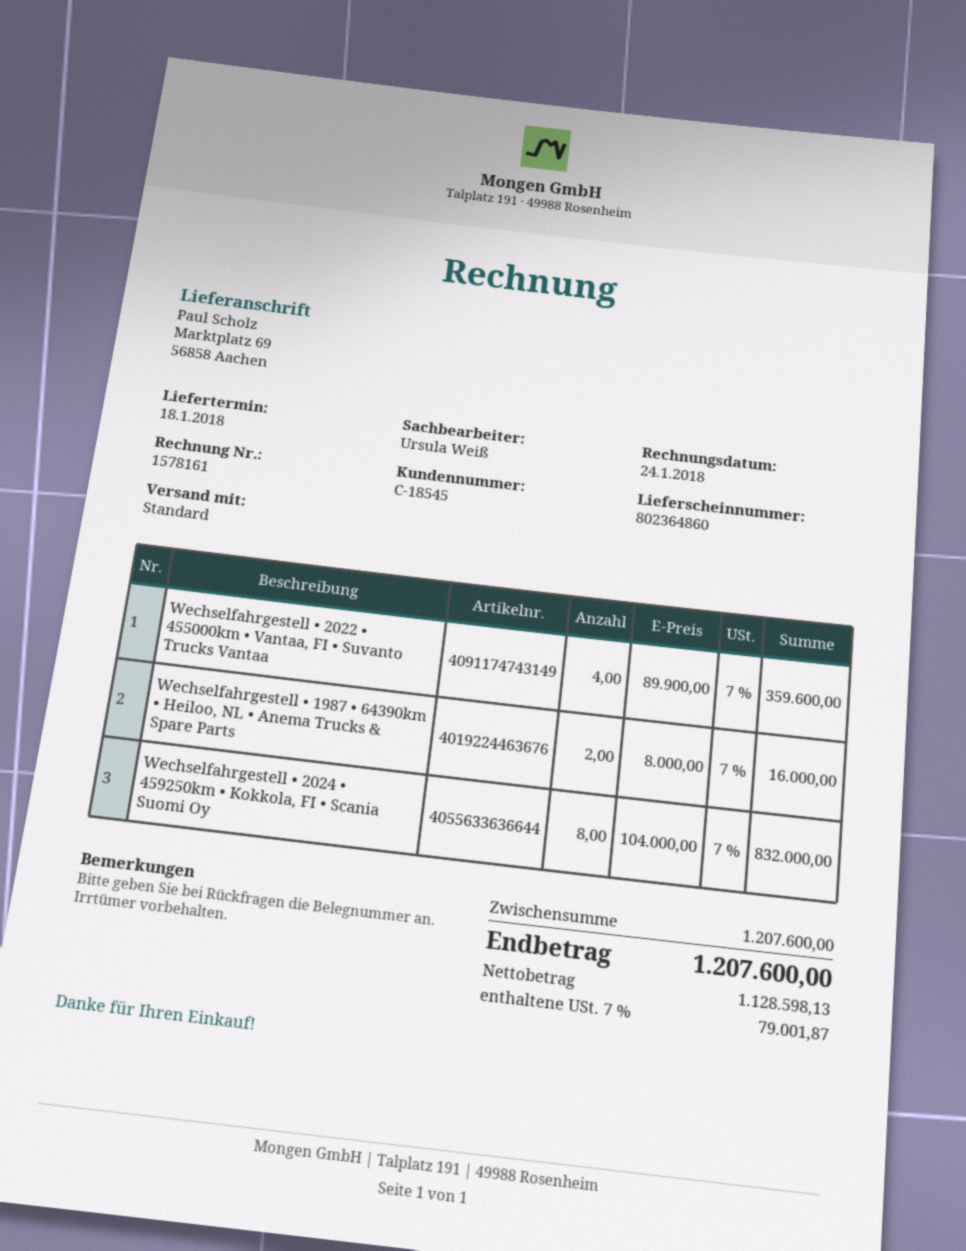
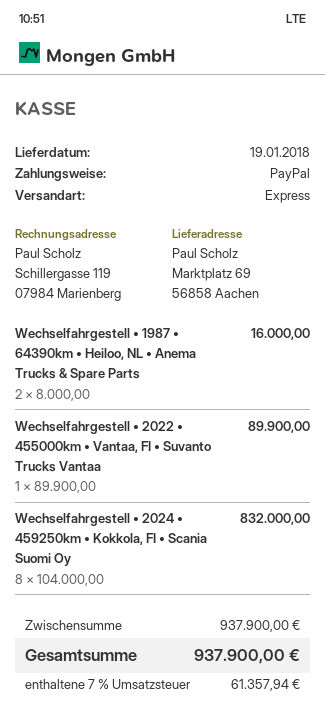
delivery date: 2018-01-18 -> 2018-01-19
shipping method: standard -> express
Wechselfahrgestell • 2022 • 455000km • Vantaa, FI • Suvanto Trucks Vantaa: 4 x 89900.00 = 359600.00 -> 1 x 89900.00 = 89900.00
subtotal: 1207600.00 -> 937900.00
tax: 7% = 79001.87 -> 7% = 61357.94
total: 1207600.00 -> 937900.00

